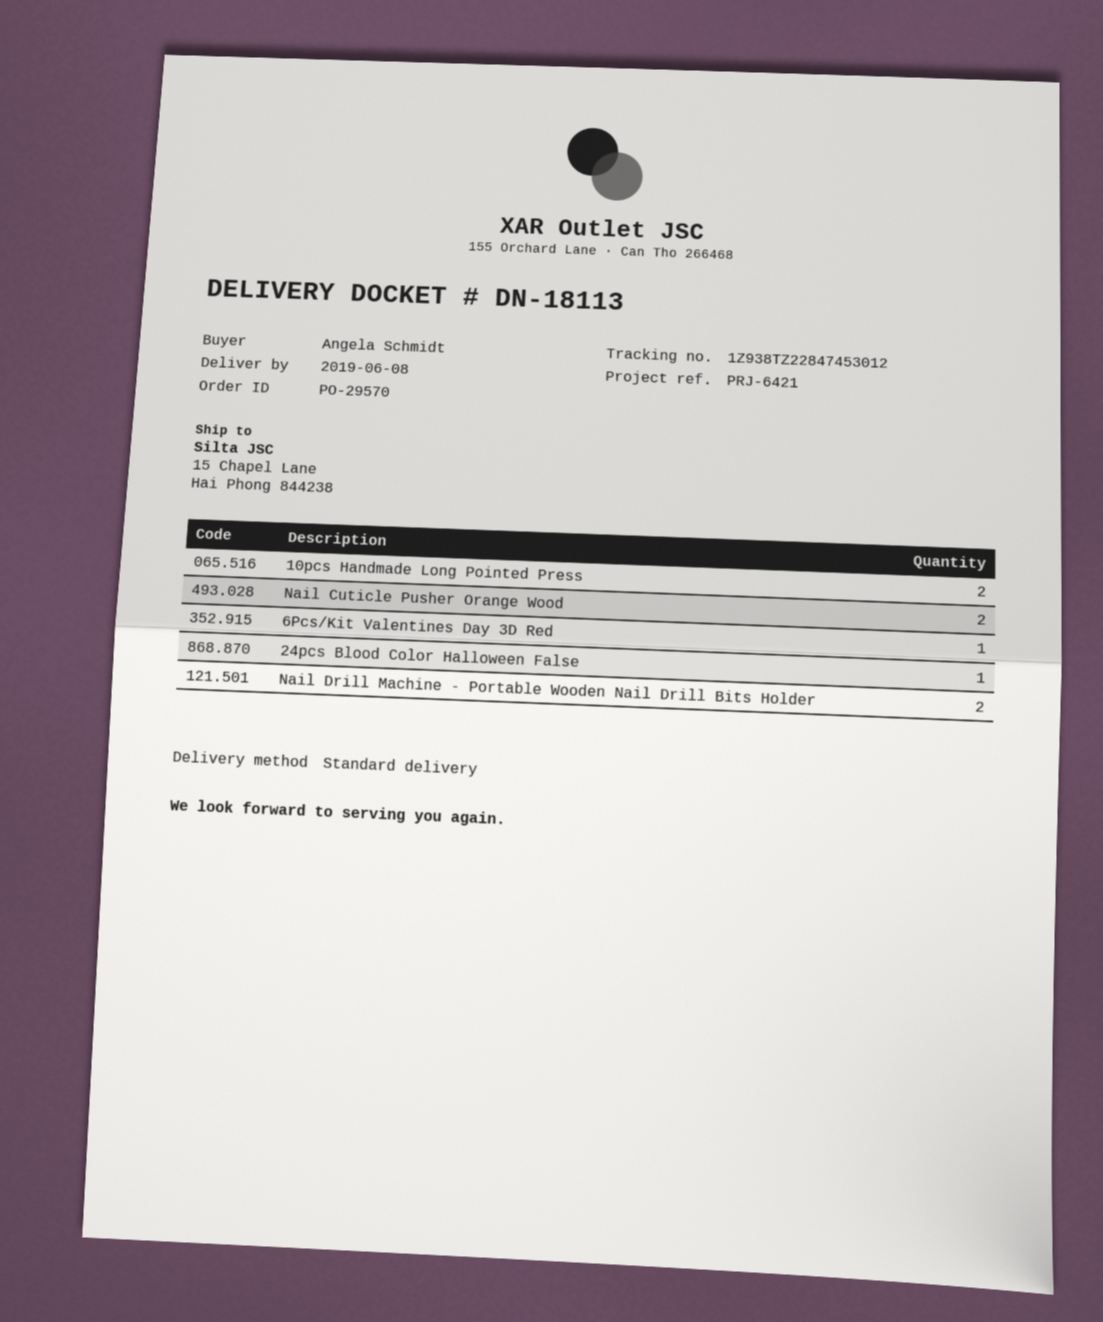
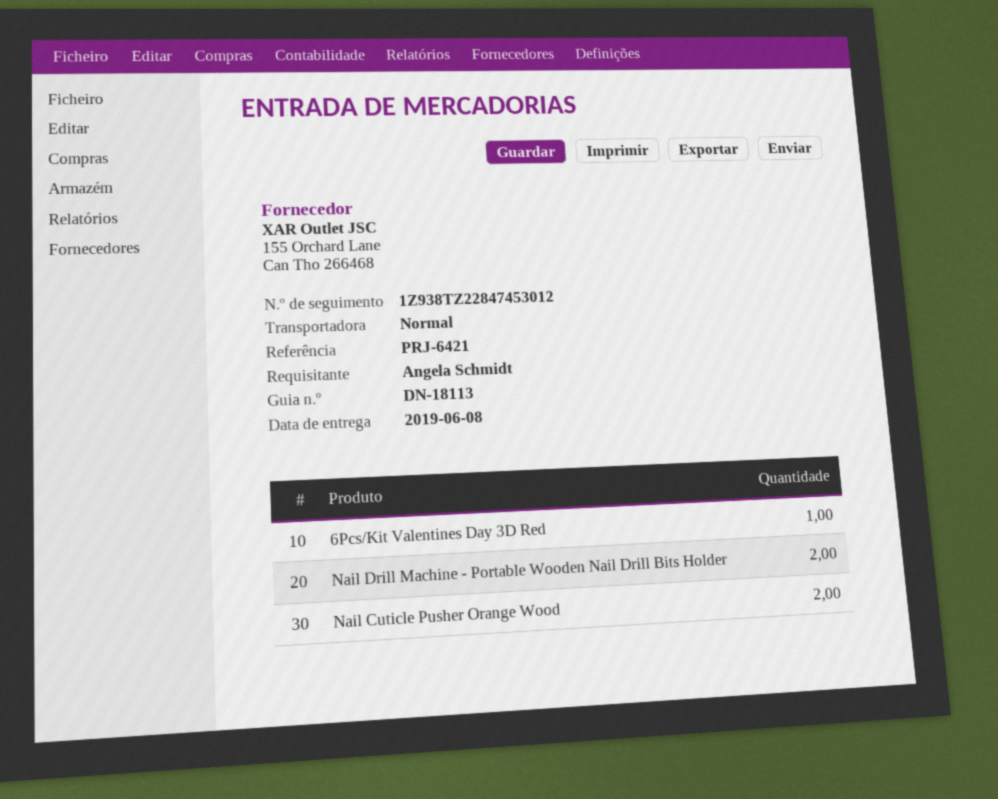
10pcs Handmade Long Pointed Press: 2 -> none
24pcs Blood Color Halloween False: 1 -> none

